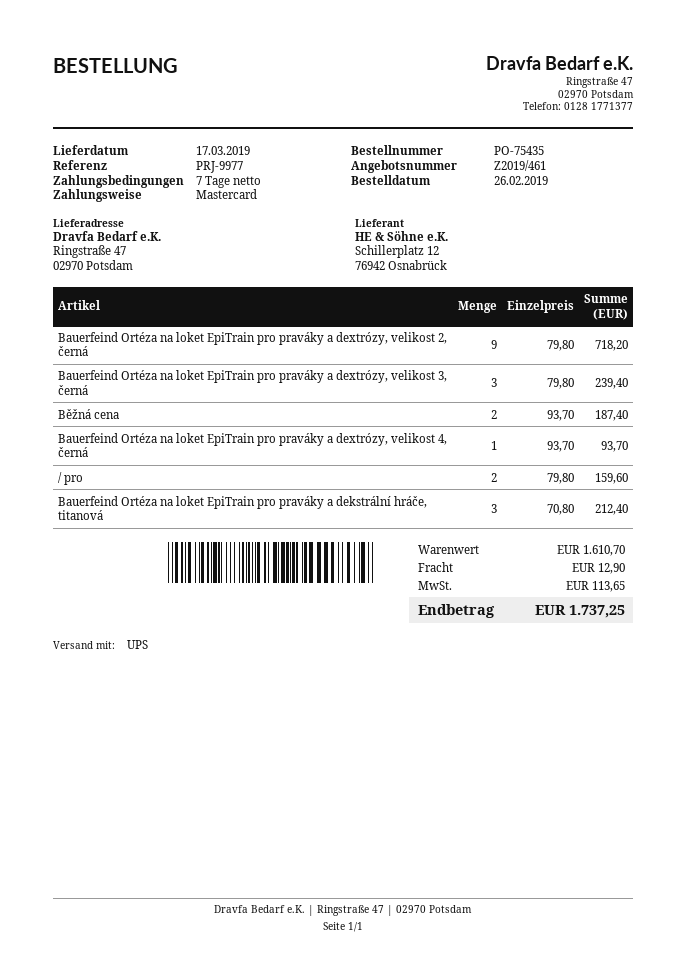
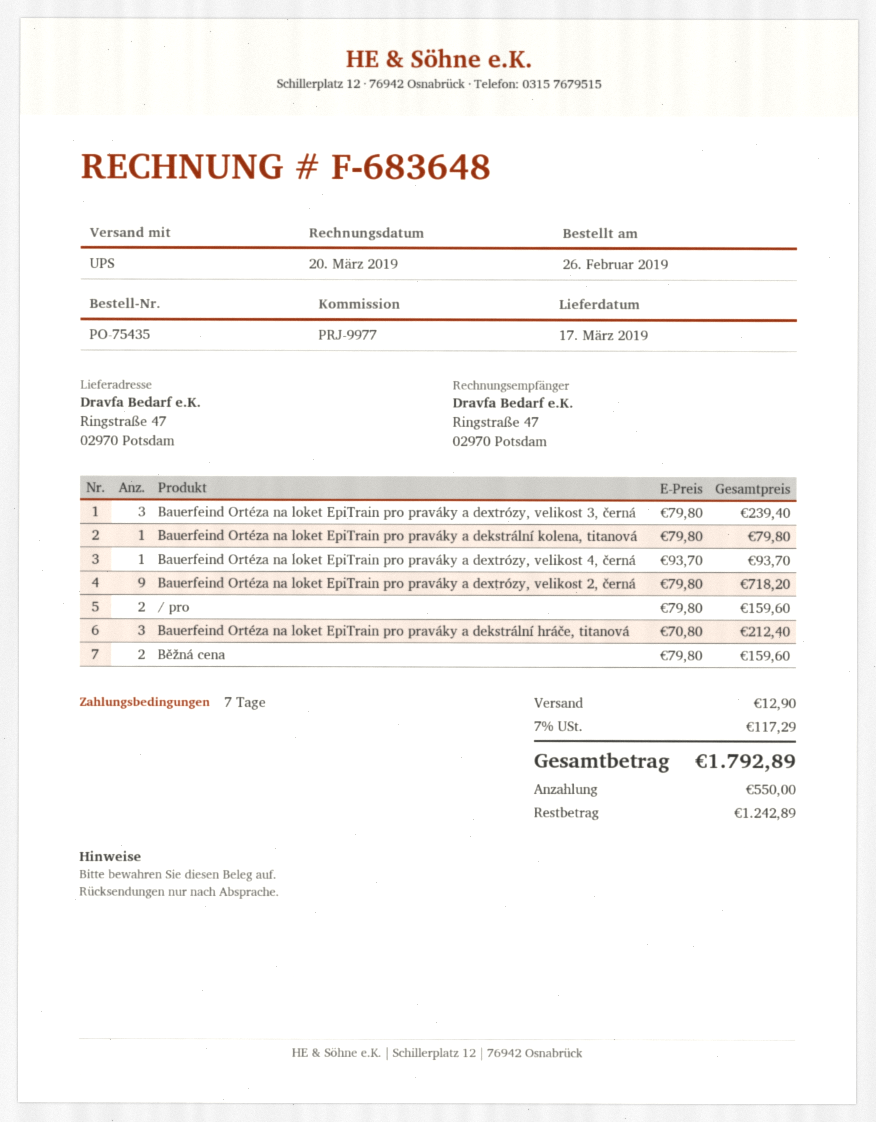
Běžná cena: 2 x 93.70 = 187.40 -> 2 x 79.80 = 159.60
Bauerfeind Ortéza na loket EpiTrain pro praváky a dekstrální kolena, titanová: none -> 1 x 79.80 = 79.80
tax: 113.65 -> 117.29
total: 1737.25 -> 1792.89

